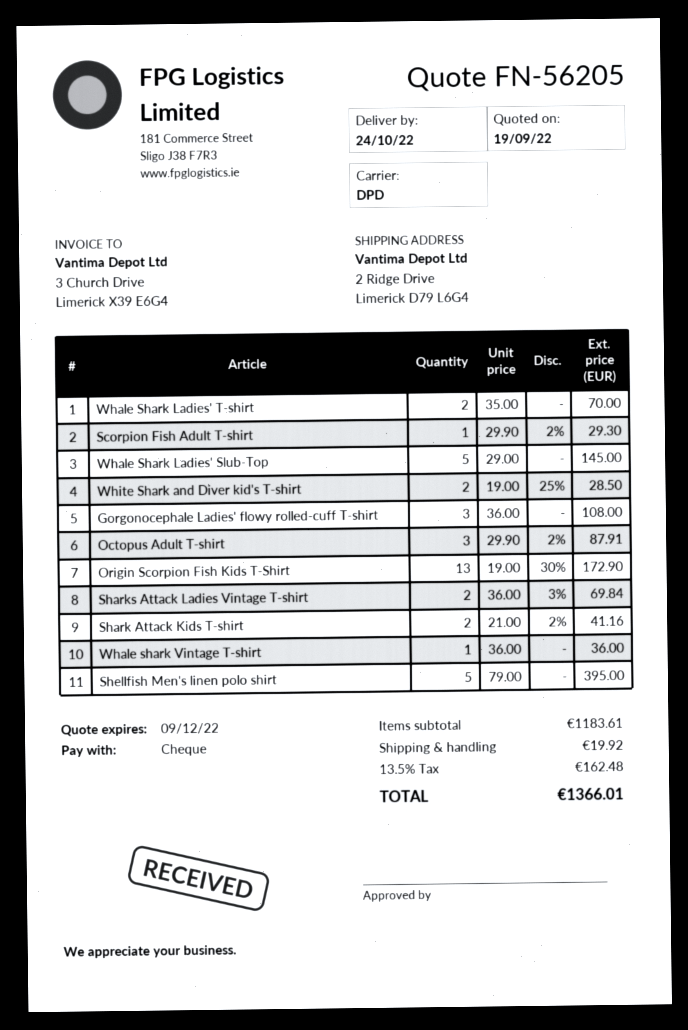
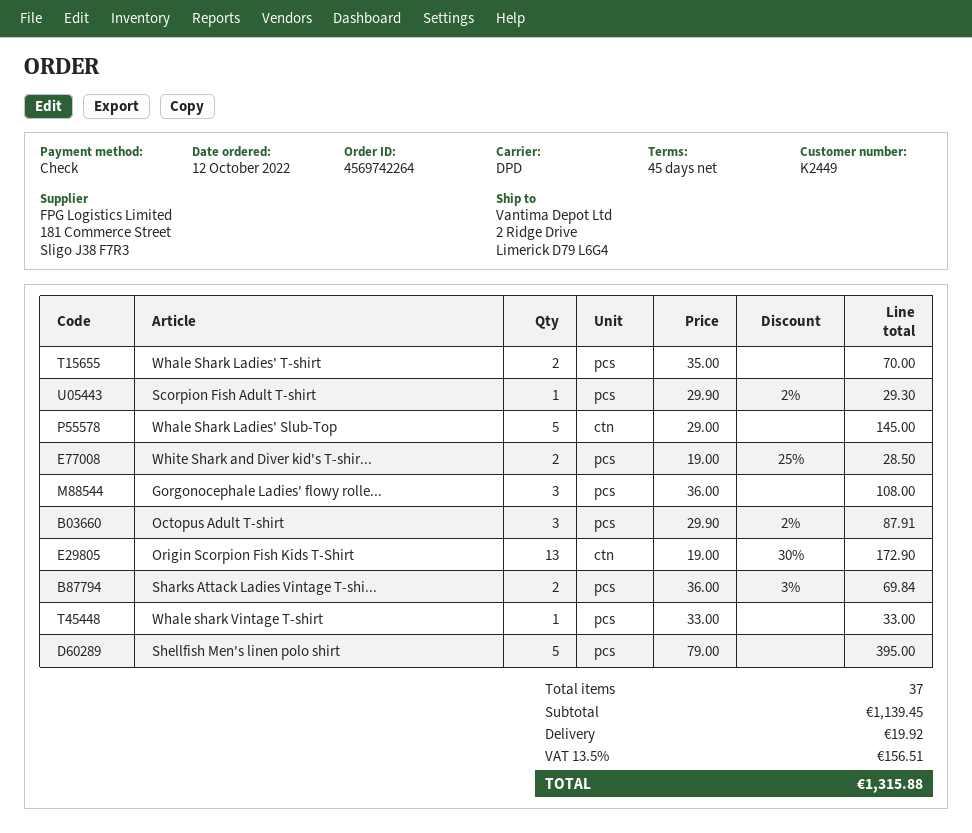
Shark Attack Kids T-shirt: 2 x 21.00 - 2% = 41.16 -> none
Whale shark Vintage T-shirt: 1 x 36.00 = 36.00 -> 1 x 33.00 = 33.00
subtotal: 1183.61 -> 1139.45
tax: 13.5% = 162.48 -> 13.5% = 156.51
total: 1366.01 -> 1315.88

